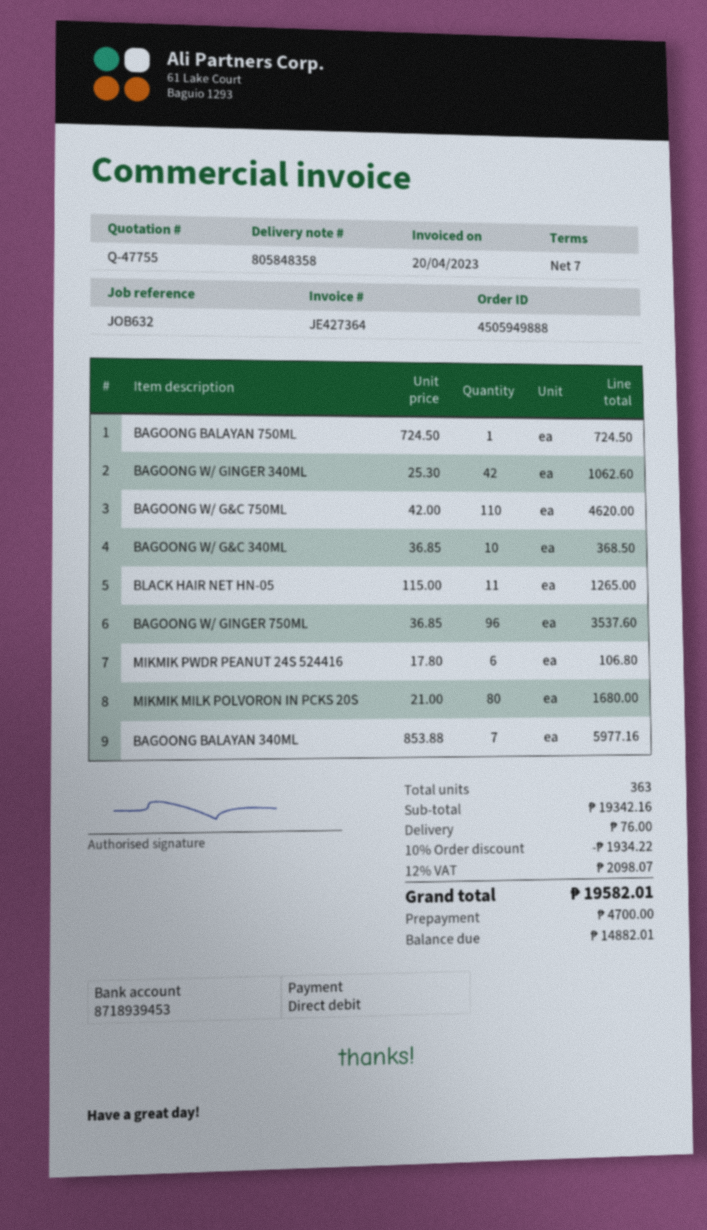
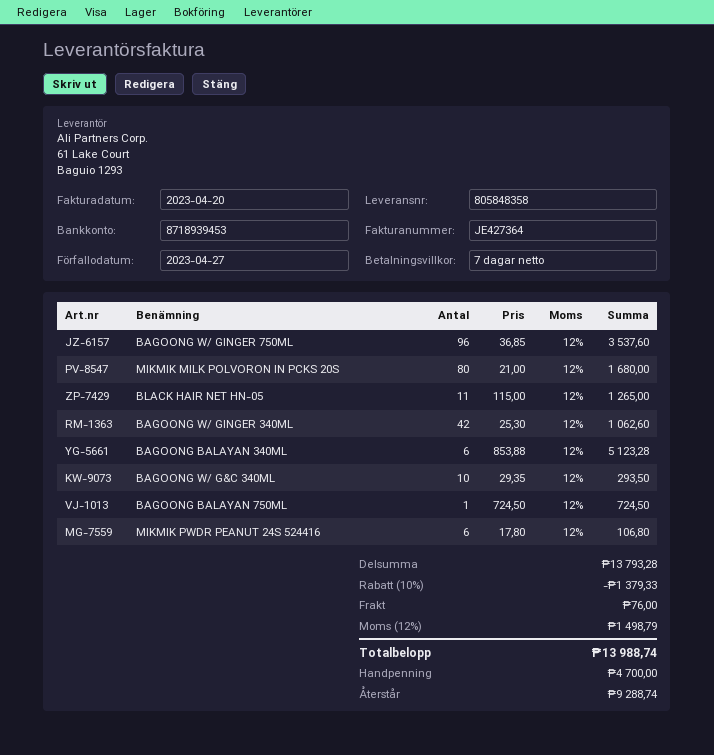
BAGOONG W/ G&C 750ML: 110 x 42.00 = 4620.00 -> none
BAGOONG W/ G&C 340ML: 10 x 36.85 = 368.50 -> 10 x 29.35 = 293.50
BAGOONG BALAYAN 340ML: 7 x 853.88 = 5977.16 -> 6 x 853.88 = 5123.28
subtotal: 19342.16 -> 13793.28
discount: 10% = 1934.22 -> 10% = 1379.33
tax: 12% = 2098.07 -> 12% = 1498.79
total: 19582.01 -> 13988.74
balance: 14882.01 -> 9288.74

